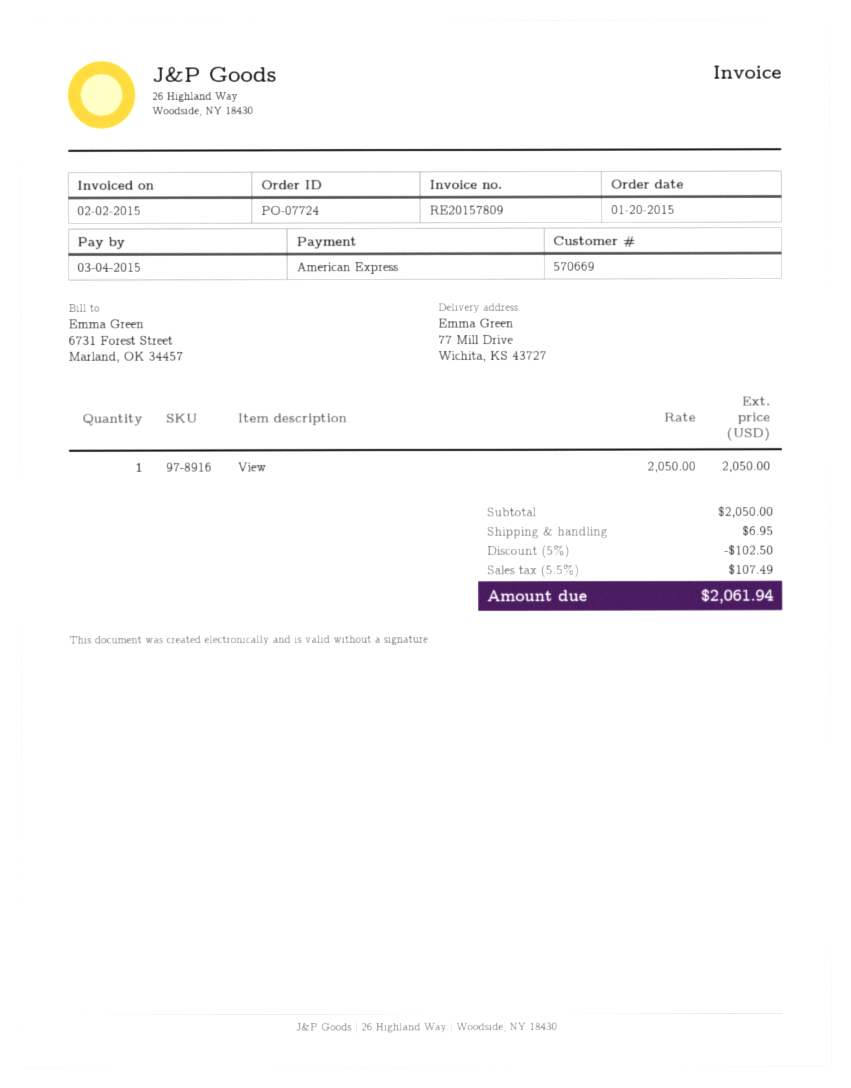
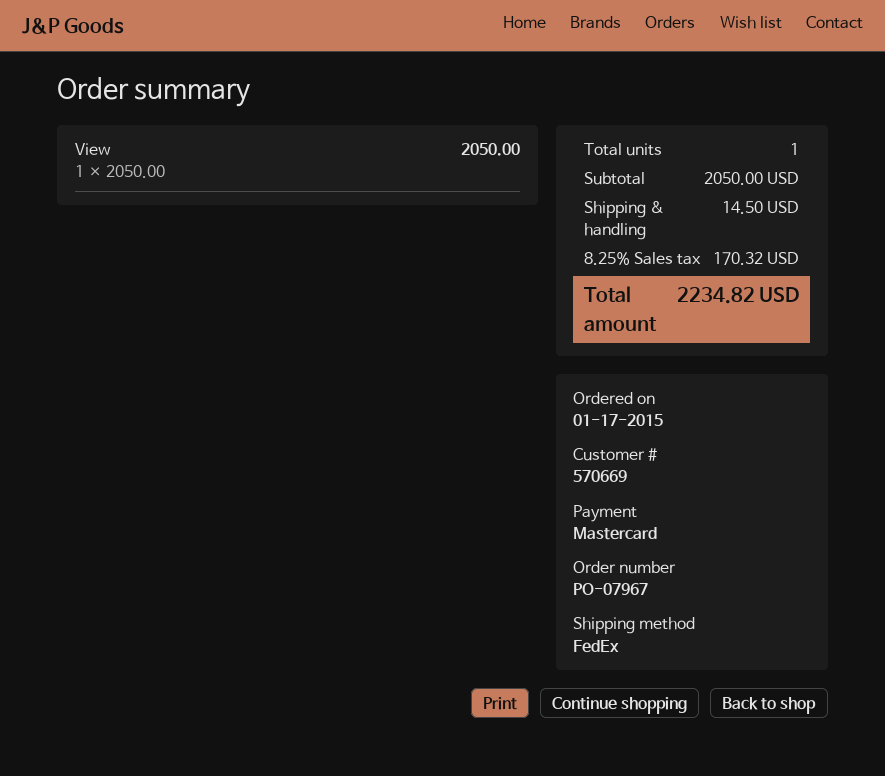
order number: PO-07724 -> PO-07967
order date: 2015-01-20 -> 2015-01-17
payment method: American Express -> Mastercard
discount: 5% = 102.50 -> none
shipping: 6.95 -> 14.50
tax: 5.5% = 107.49 -> 8.25% = 170.32
total: 2061.94 -> 2234.82

